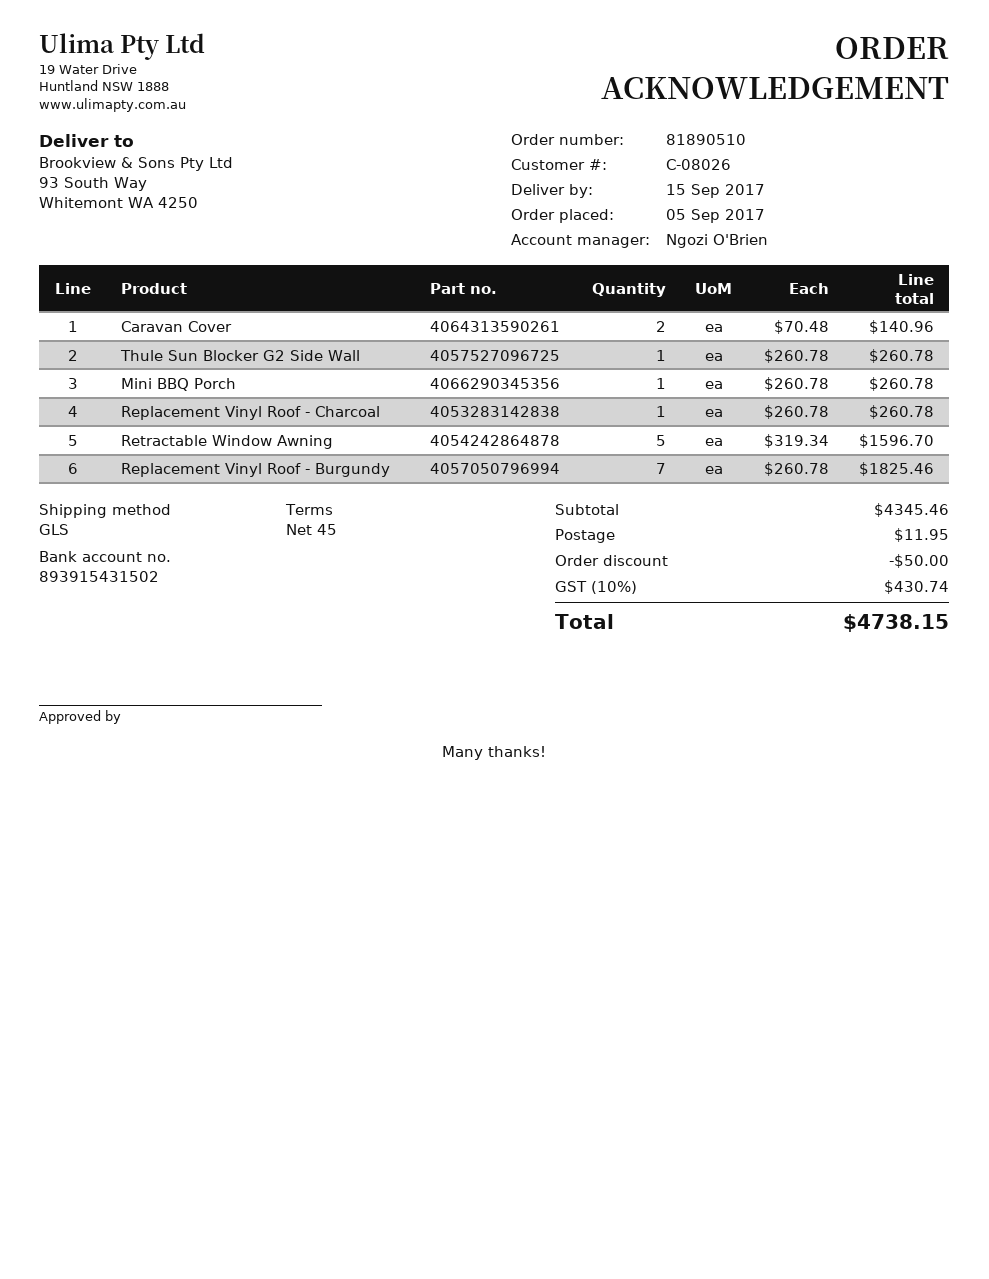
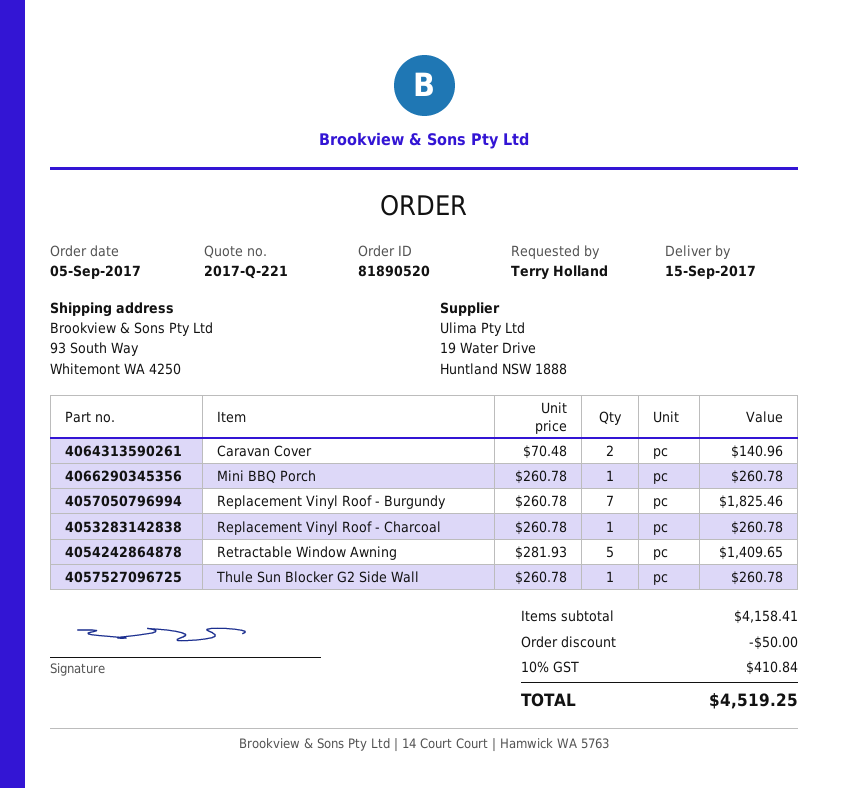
order number: 81890510 -> 81890520
Retractable Window Awning: 5 x 319.34 = 1596.70 -> 5 x 281.93 = 1409.65
subtotal: 4345.46 -> 4158.41
shipping: 11.95 -> none
tax: 10% = 430.74 -> 10% = 410.84
total: 4738.15 -> 4519.25

